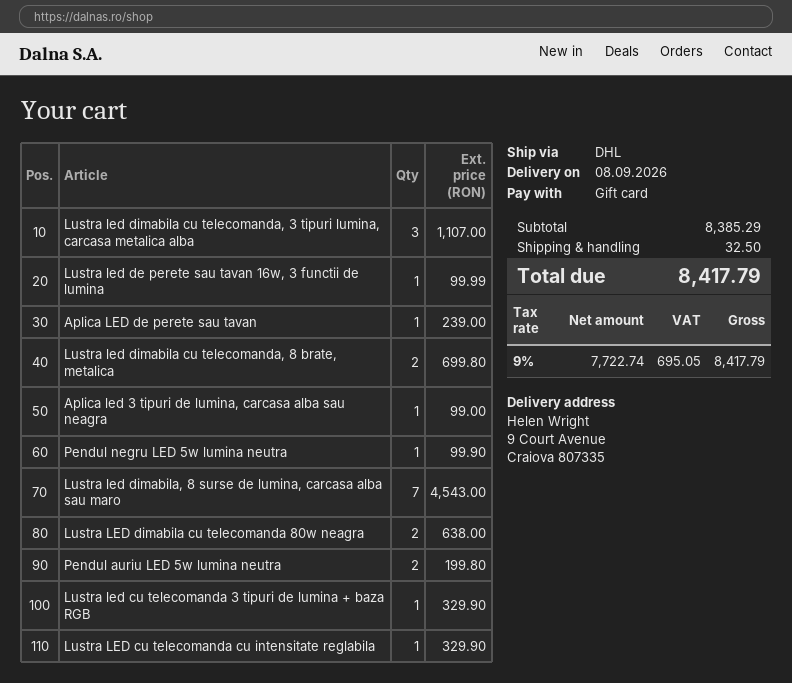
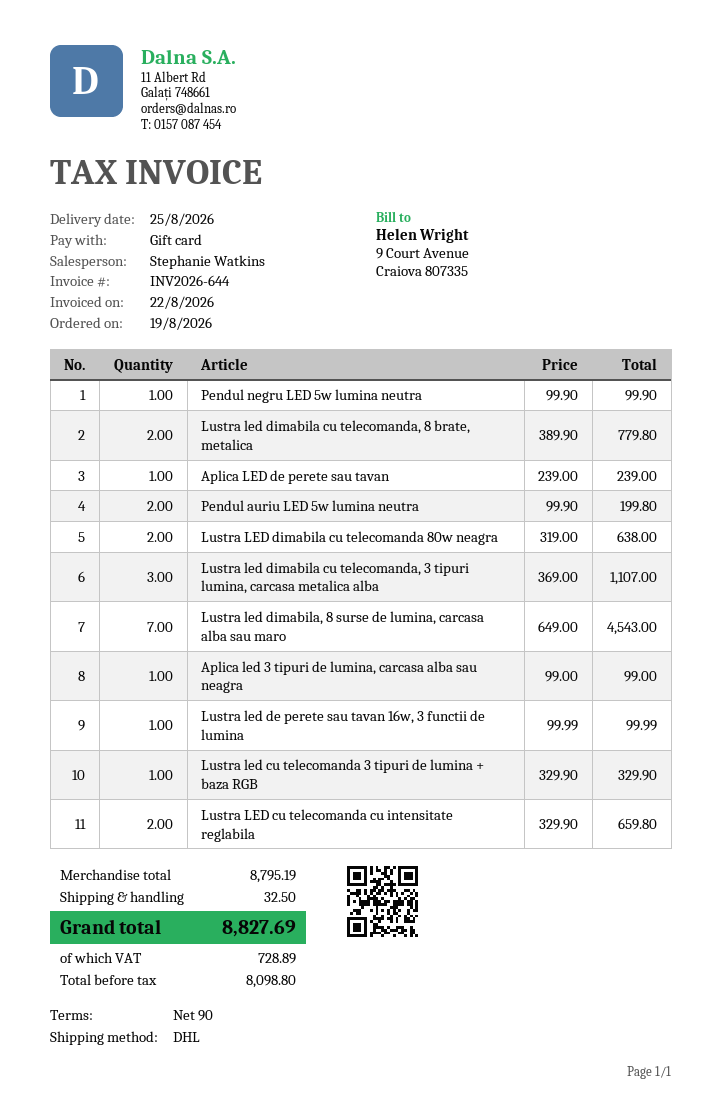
delivery date: 2026-09-08 -> 2026-08-25
Lustra led dimabila cu telecomanda, 8 brate, metalica: 2 for 699.80 -> 2 for 779.80
Lustra LED cu telecomanda cu intensitate reglabila: 1 for 329.90 -> 2 for 659.80
subtotal: 8385.29 -> 8795.19
net: 7722.74 -> 8098.80
tax: 695.05 -> 728.89
total: 8417.79 -> 8827.69

